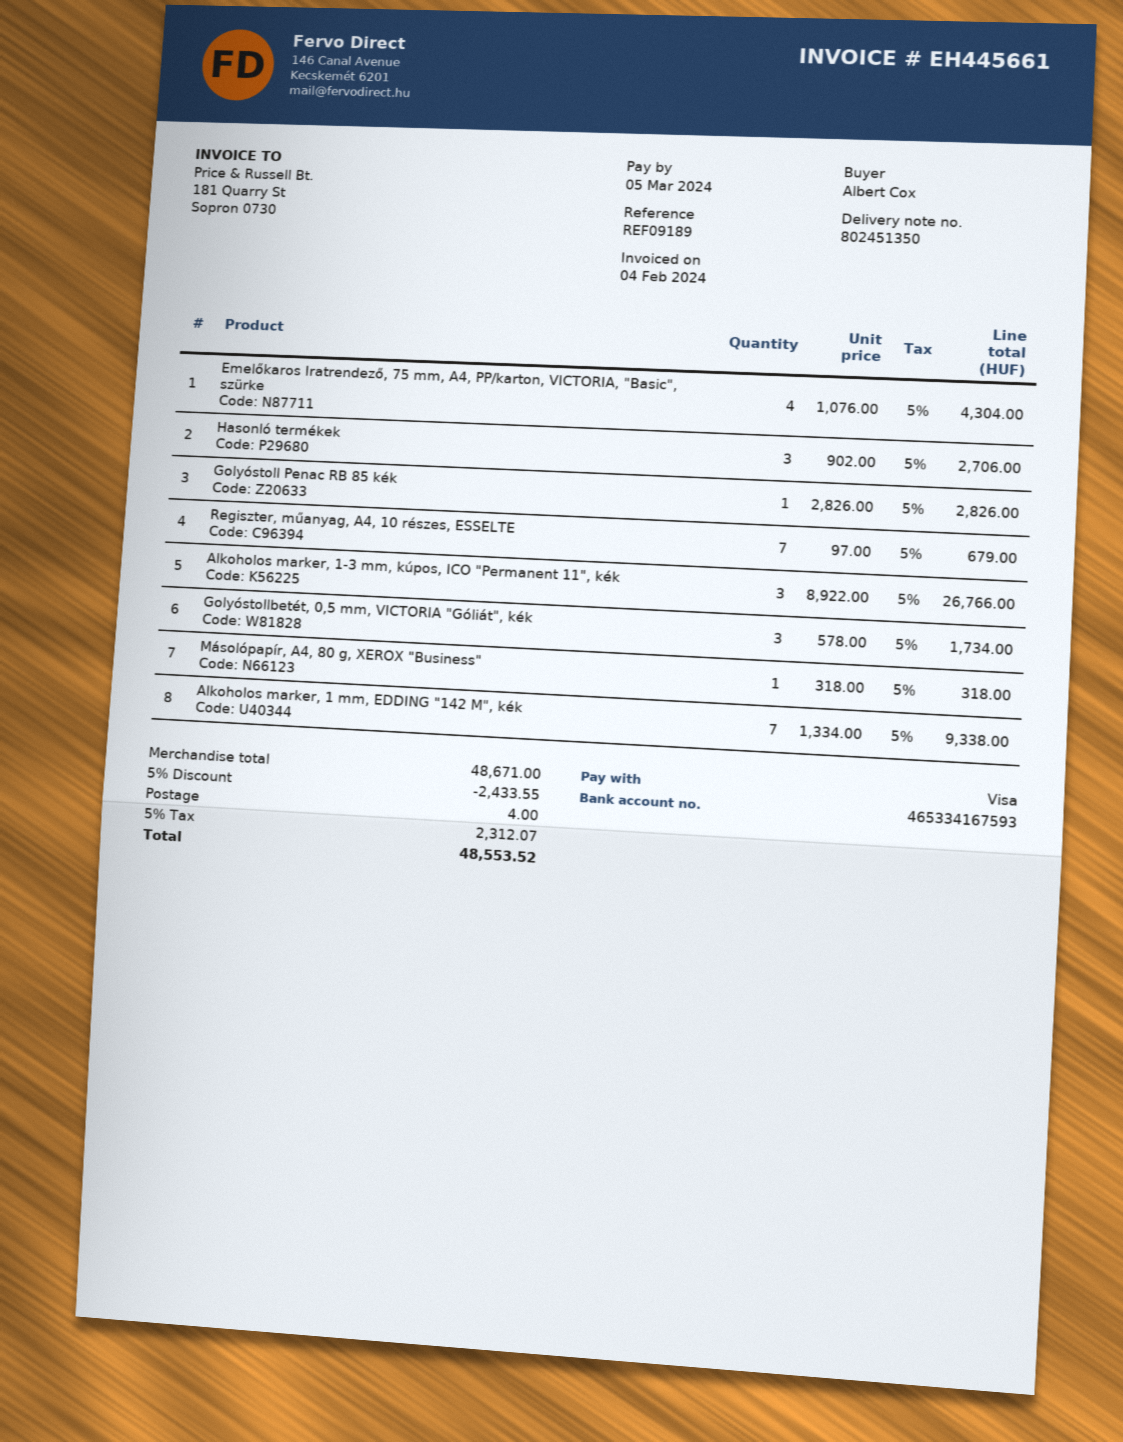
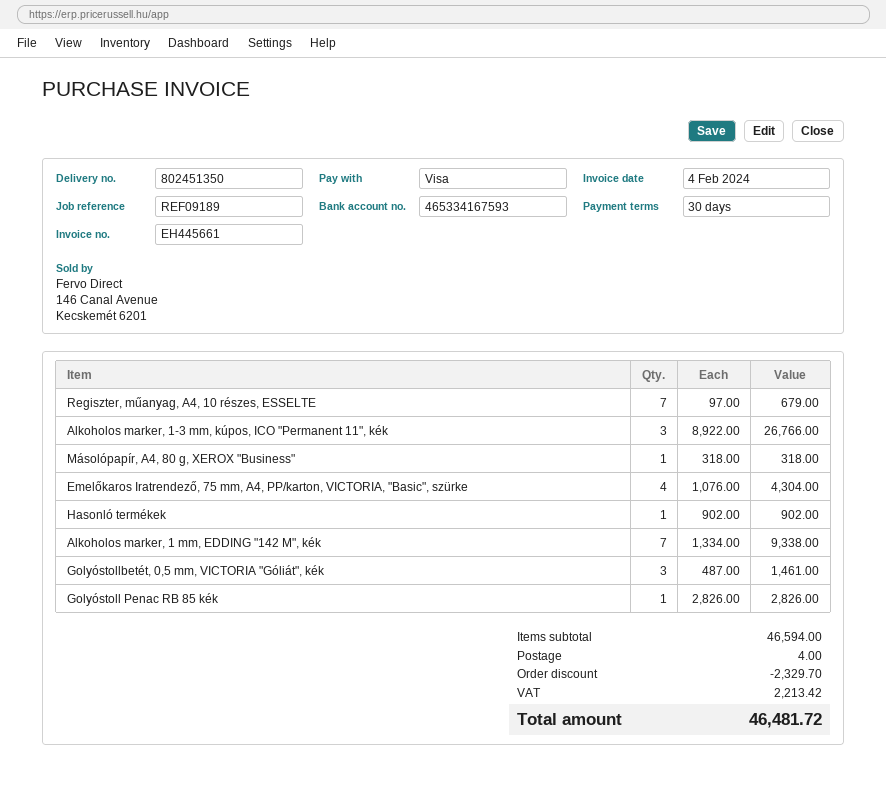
Hasonló termékek: 3 x 902.00 = 2706.00 -> 1 x 902.00 = 902.00
Golyóstollbetét, 0,5 mm, VICTORIA "Góliát", kék: 3 x 578.00 = 1734.00 -> 3 x 487.00 = 1461.00
subtotal: 48671.00 -> 46594.00
discount: 2433.55 -> 2329.70
tax: 2312.07 -> 2213.42
total: 48553.52 -> 46481.72

